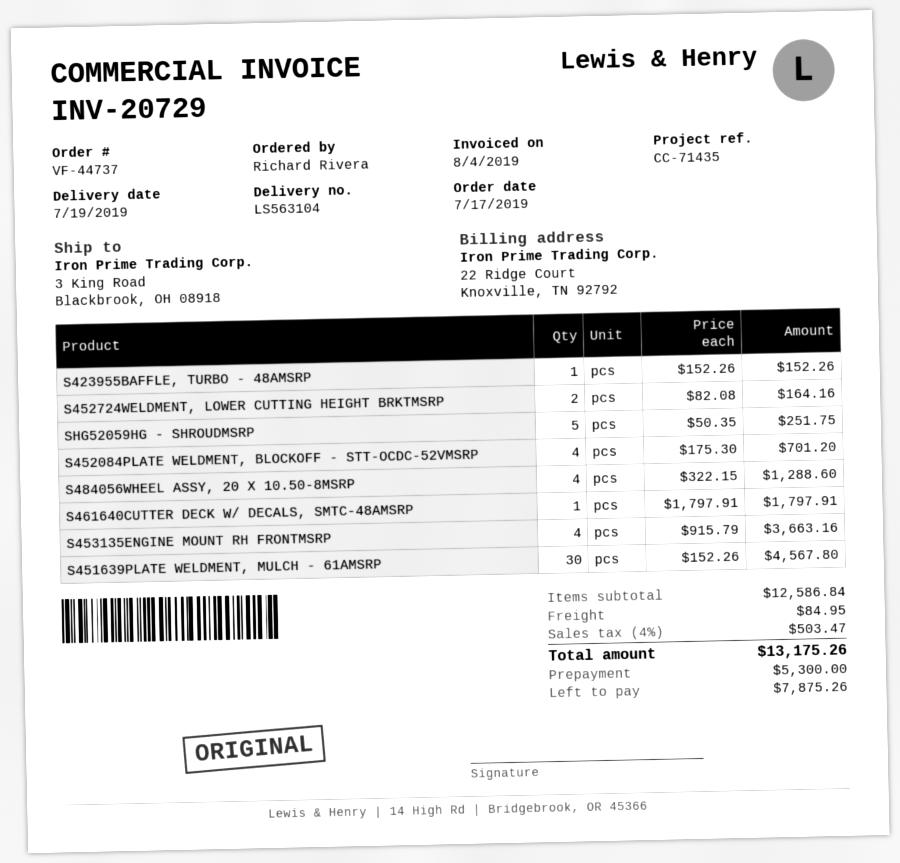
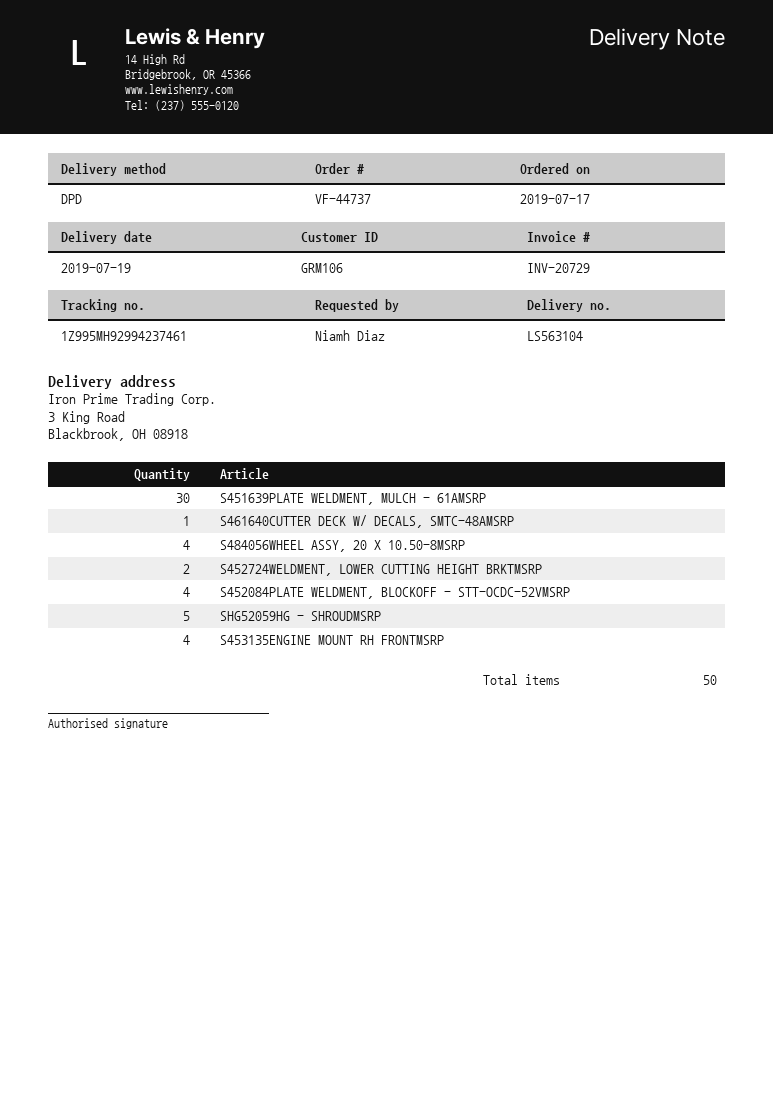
ordered by: Richard Rivera -> Niamh Diaz
S423955BAFFLE, TURBO - 48AMSRP: 1 -> none

